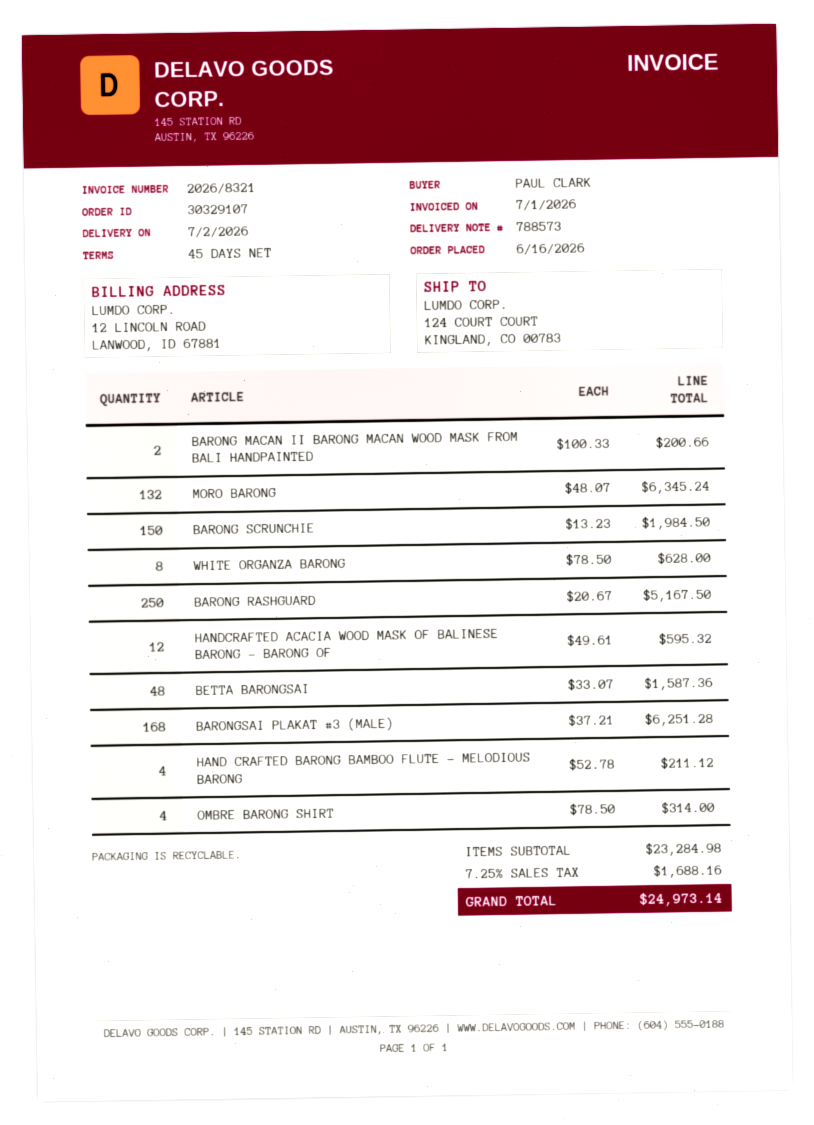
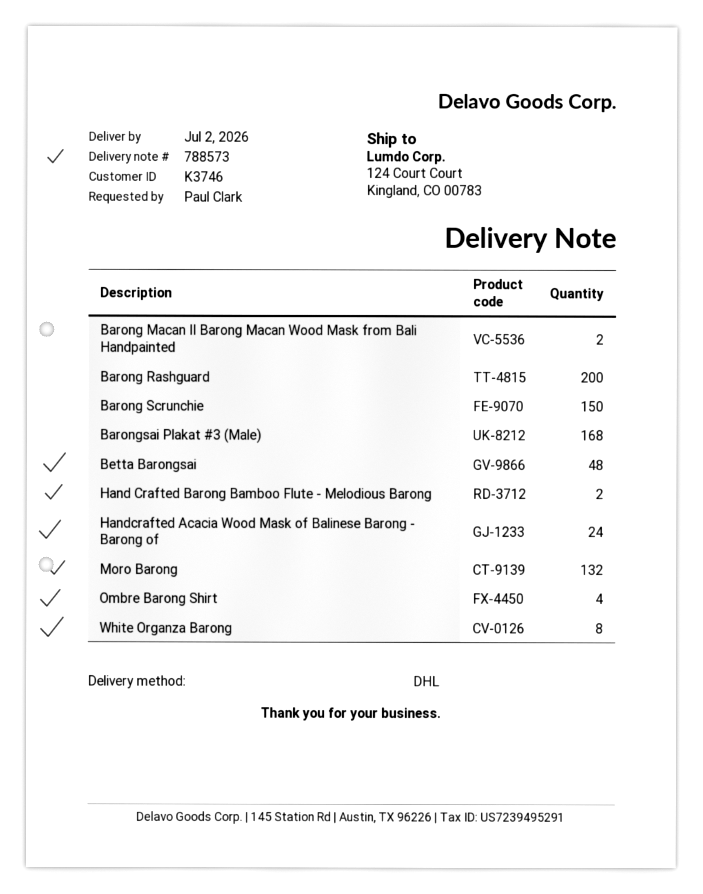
BARONG RASHGUARD: 250 -> 200
HANDCRAFTED ACACIA WOOD MASK OF BALINESE BARONG - BARONG OF: 12 -> 24
HAND CRAFTED BARONG BAMBOO FLUTE - MELODIOUS BARONG: 4 -> 2

